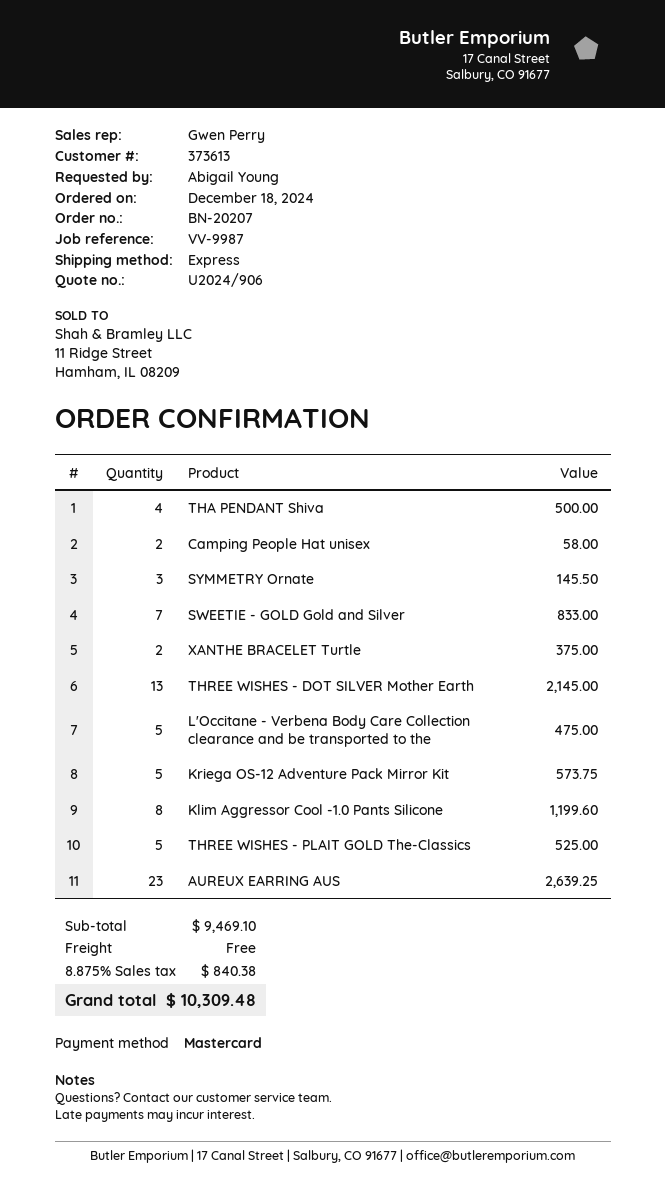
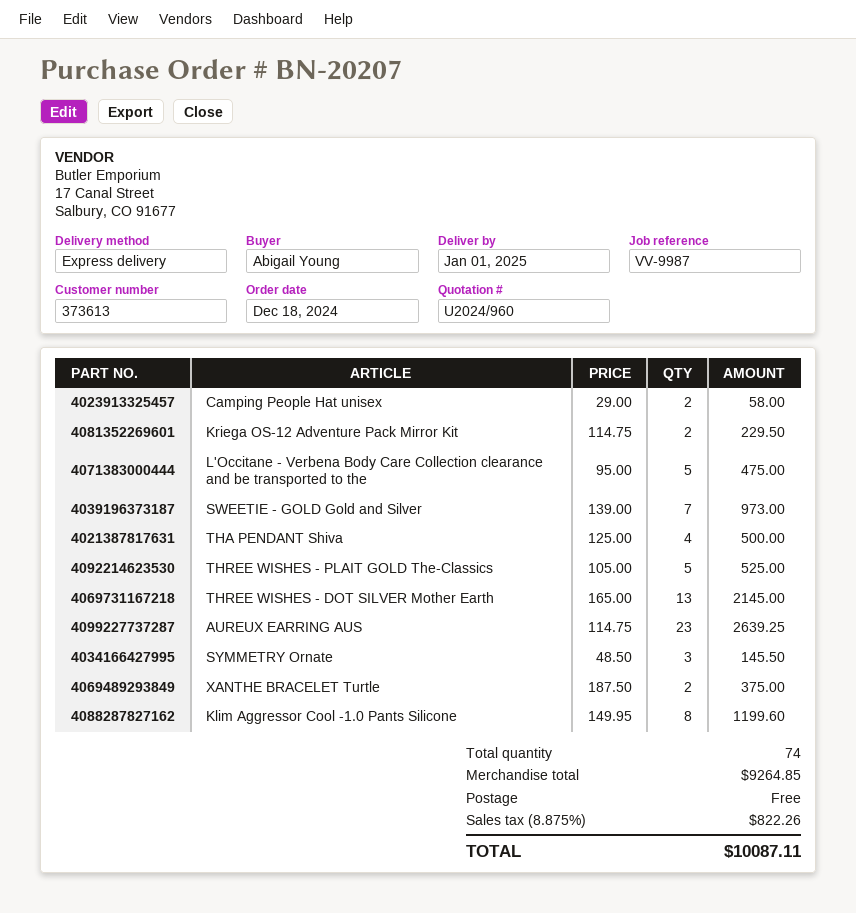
quote number: U2024/906 -> U2024/960
SWEETIE - GOLD Gold and Silver: 7 for 833.00 -> 7 for 973.00
Kriega OS-12 Adventure Pack Mirror Kit: 5 for 573.75 -> 2 for 229.50
subtotal: 9469.10 -> 9264.85
tax: 8.875% = 840.38 -> 8.875% = 822.26
total: 10309.48 -> 10087.11

